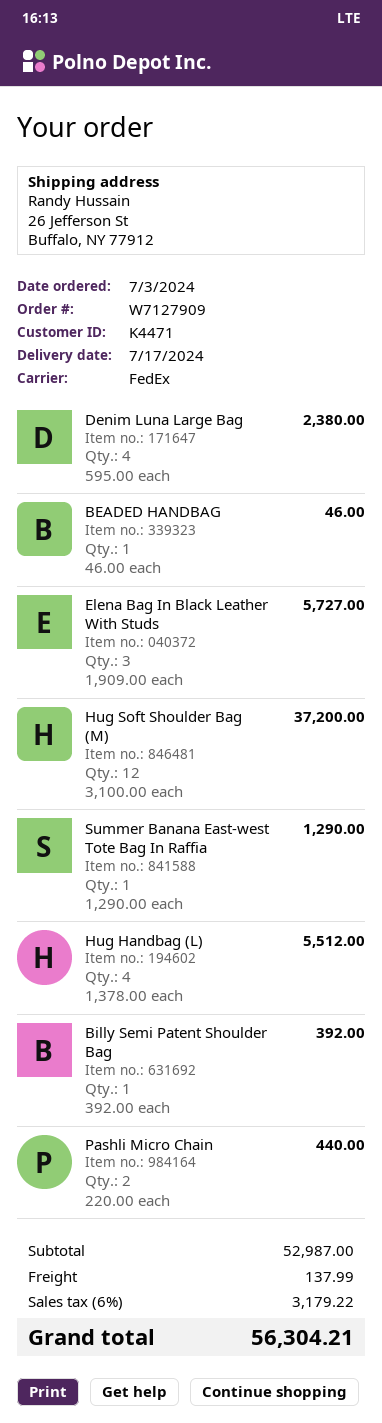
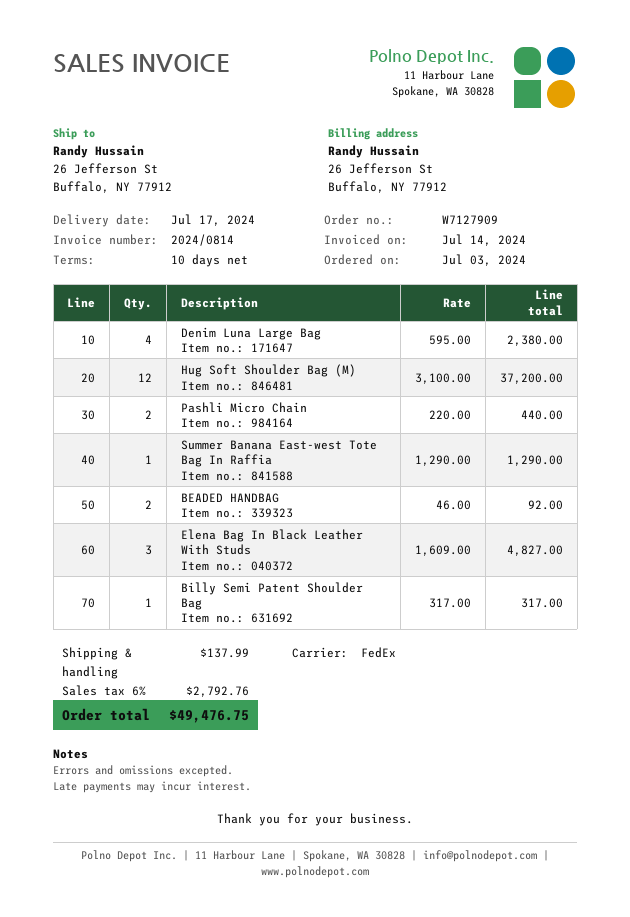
BEADED HANDBAG: 1 x 46.00 = 46.00 -> 2 x 46.00 = 92.00
Elena Bag In Black Leather With Studs: 3 x 1909.00 = 5727.00 -> 3 x 1609.00 = 4827.00
Hug Handbag (L): 4 x 1378.00 = 5512.00 -> none
Billy Semi Patent Shoulder Bag: 1 x 392.00 = 392.00 -> 1 x 317.00 = 317.00
tax: 6% = 3179.22 -> 6% = 2792.76
total: 56304.21 -> 49476.75

